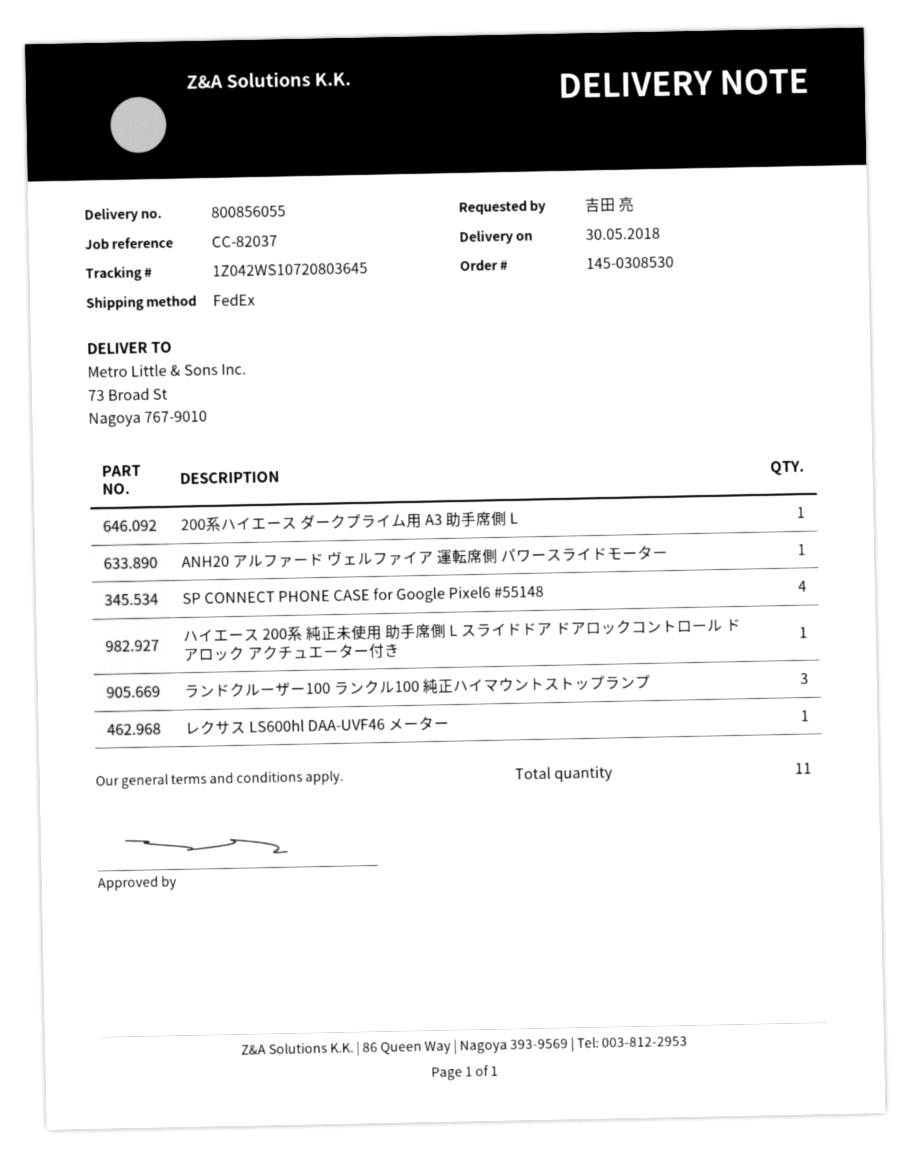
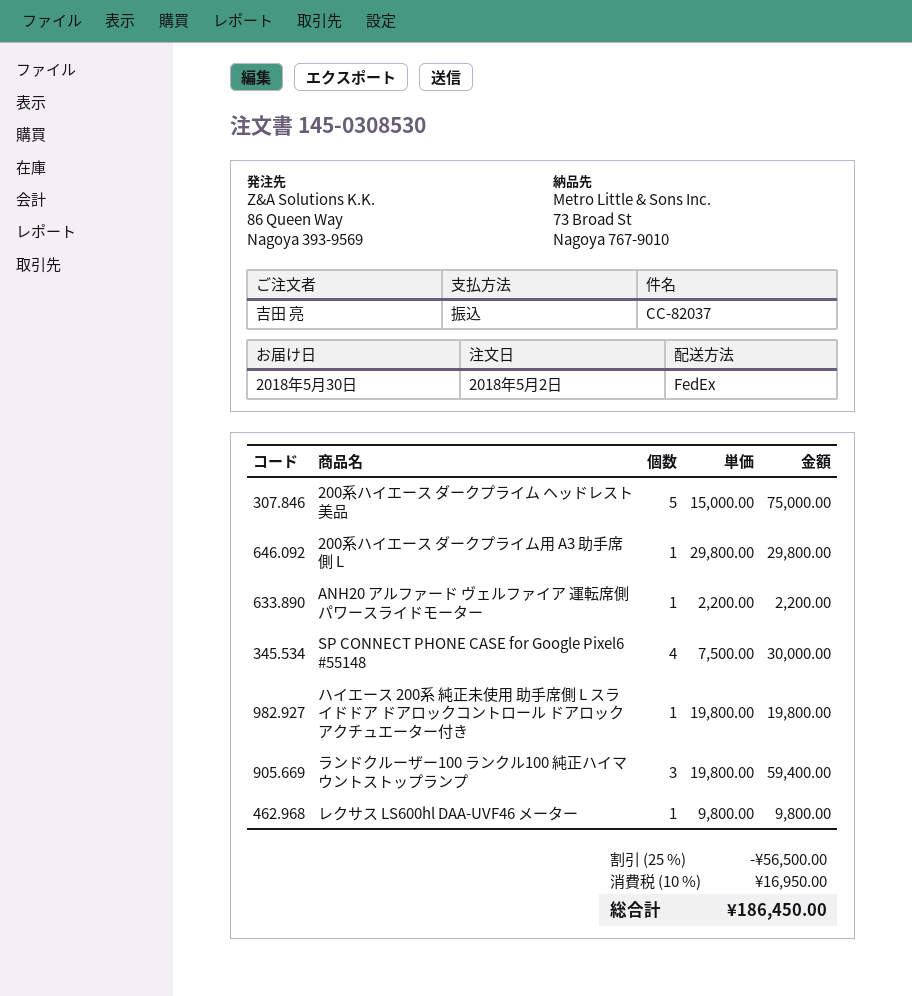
200系ハイエース ダークプライム ヘッドレスト 美品: none -> 5

